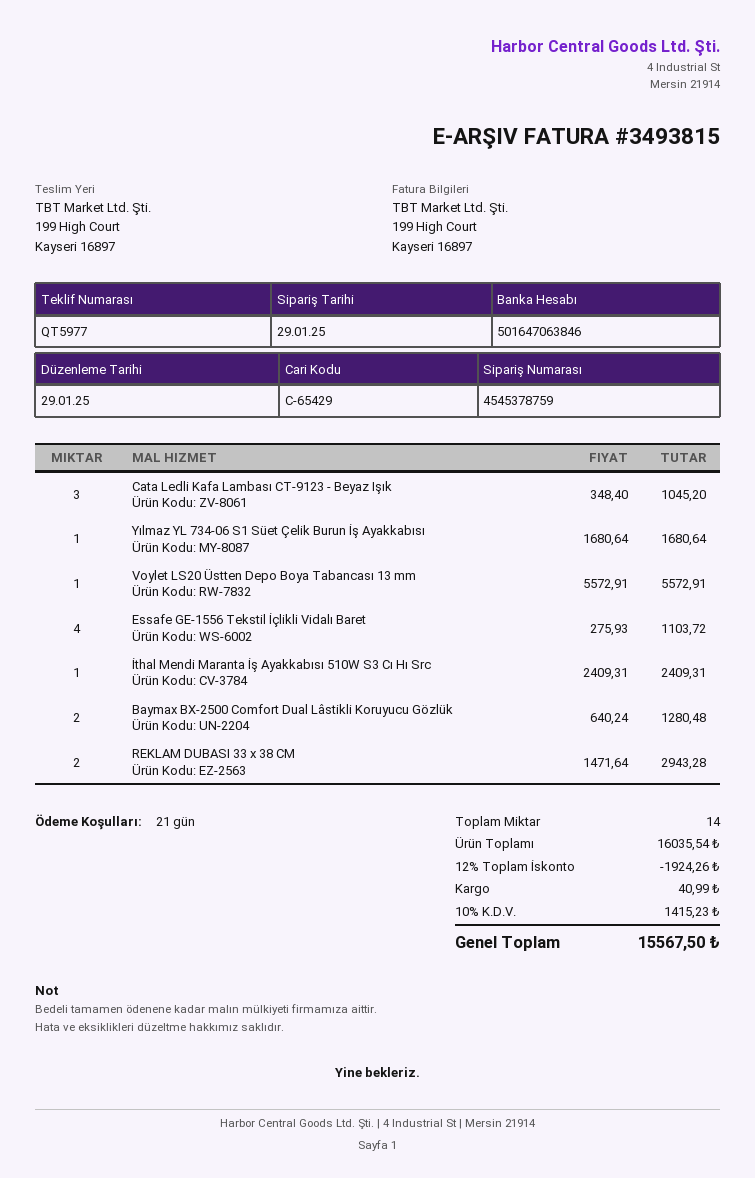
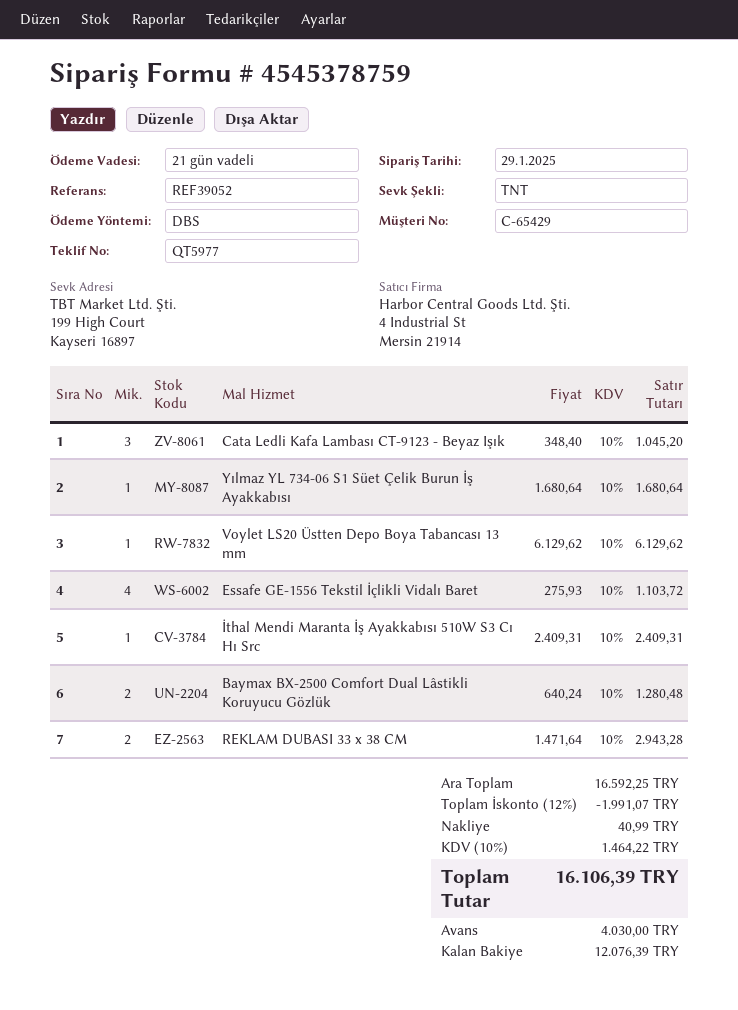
Voylet LS20 Üstten Depo Boya Tabancası 13 mm: 1 x 5572.91 = 5572.91 -> 1 x 6129.62 = 6129.62
subtotal: 16035.54 -> 16592.25
discount: 12% = 1924.26 -> 12% = 1991.07
tax: 10% = 1415.23 -> 10% = 1464.22
total: 15567.50 -> 16106.39

